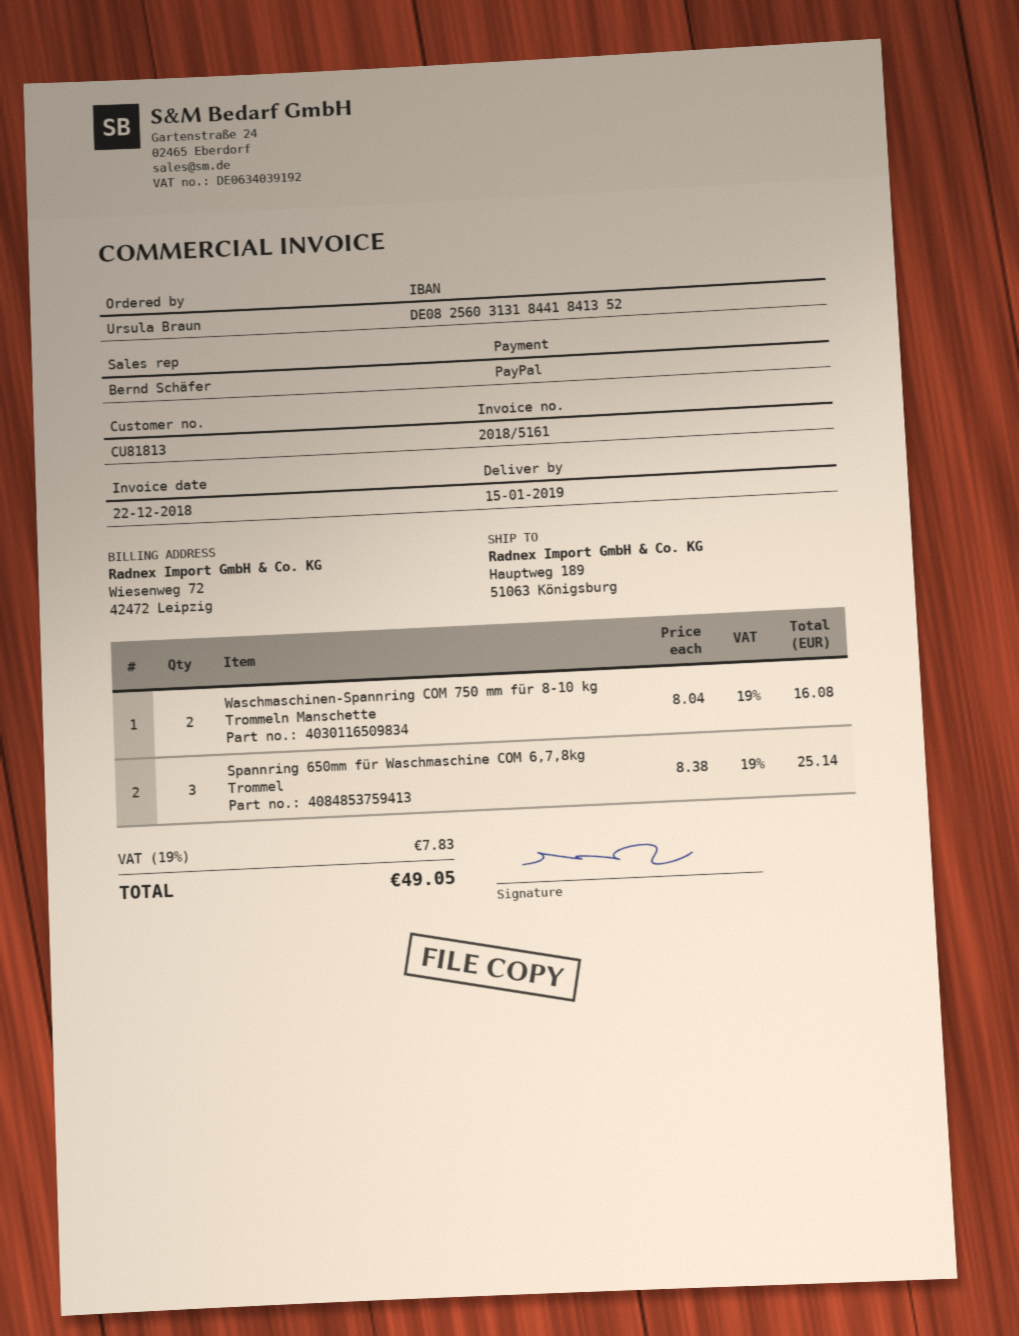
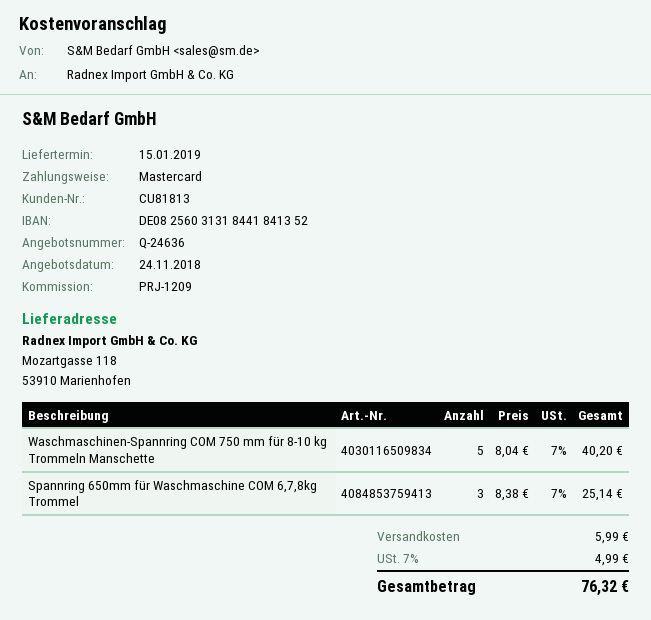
payment method: PayPal -> Mastercard
ship to: Hauptweg 189, 51063 Königsburg -> Mozartgasse 118, 53910 Marienhofen
Waschmaschinen-Spannring COM 750 mm für 8-10 kg Trommeln Manschette: 2 x 8.04 = 16.08 -> 5 x 8.04 = 40.20
shipping: none -> 5.99
tax: 19% = 7.83 -> 7% = 4.99
total: 49.05 -> 76.32

